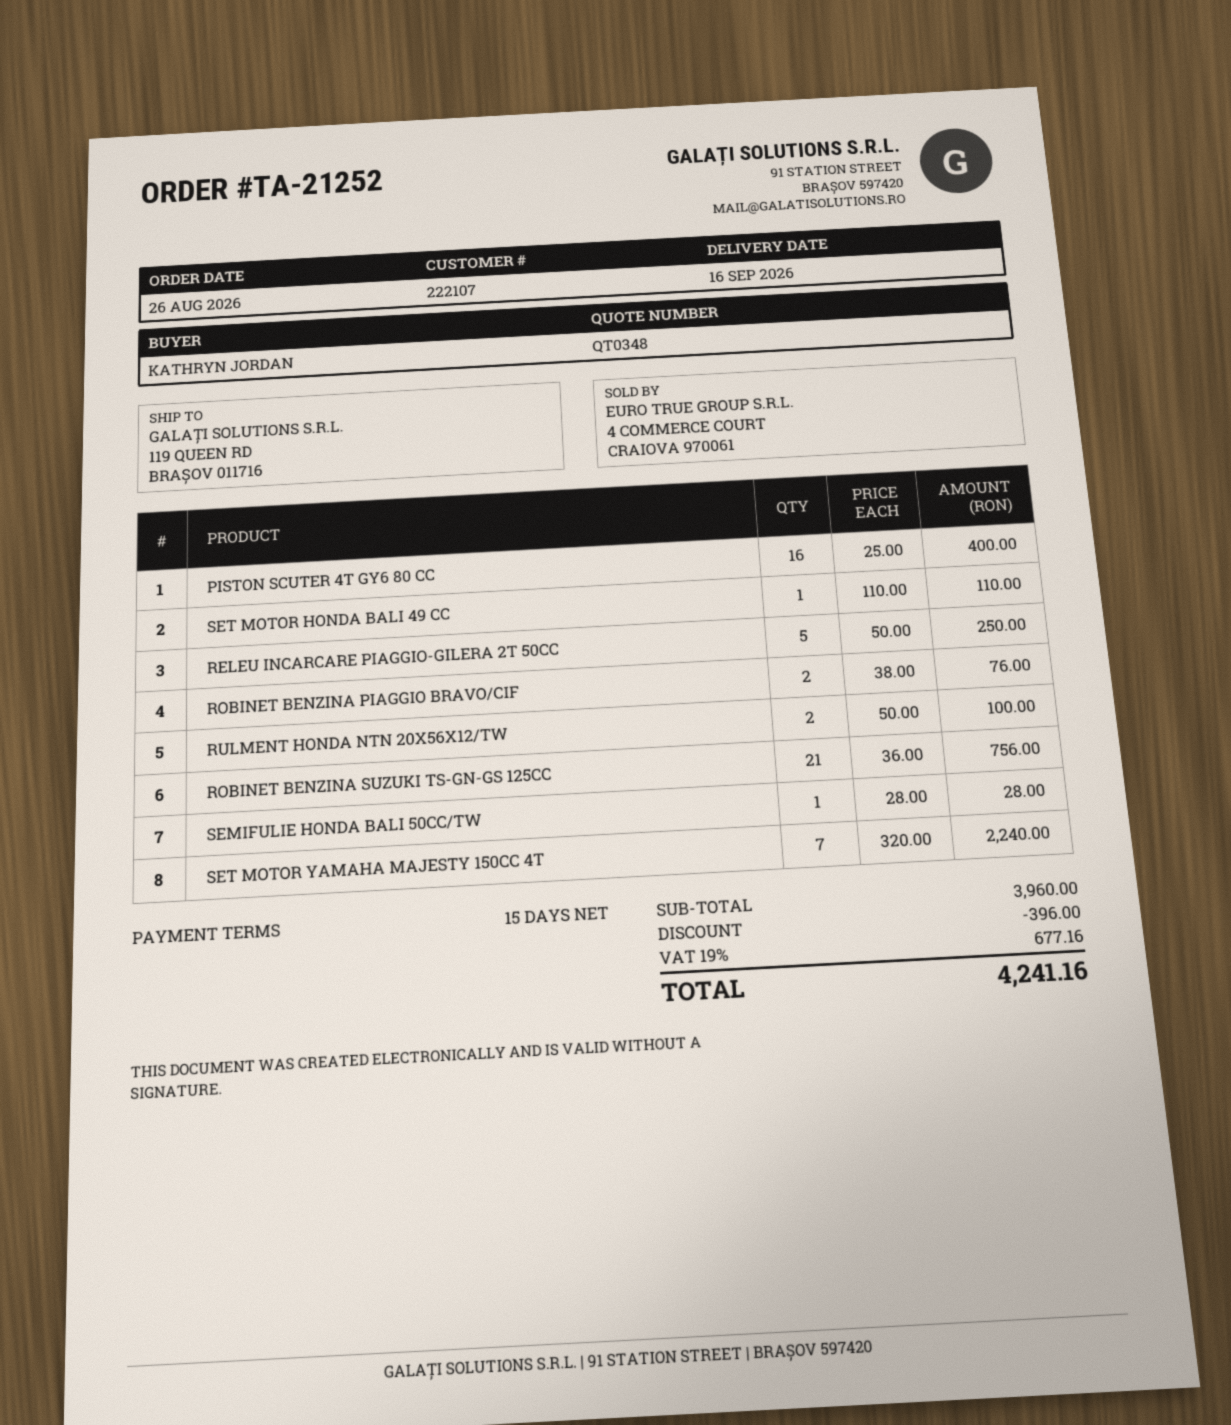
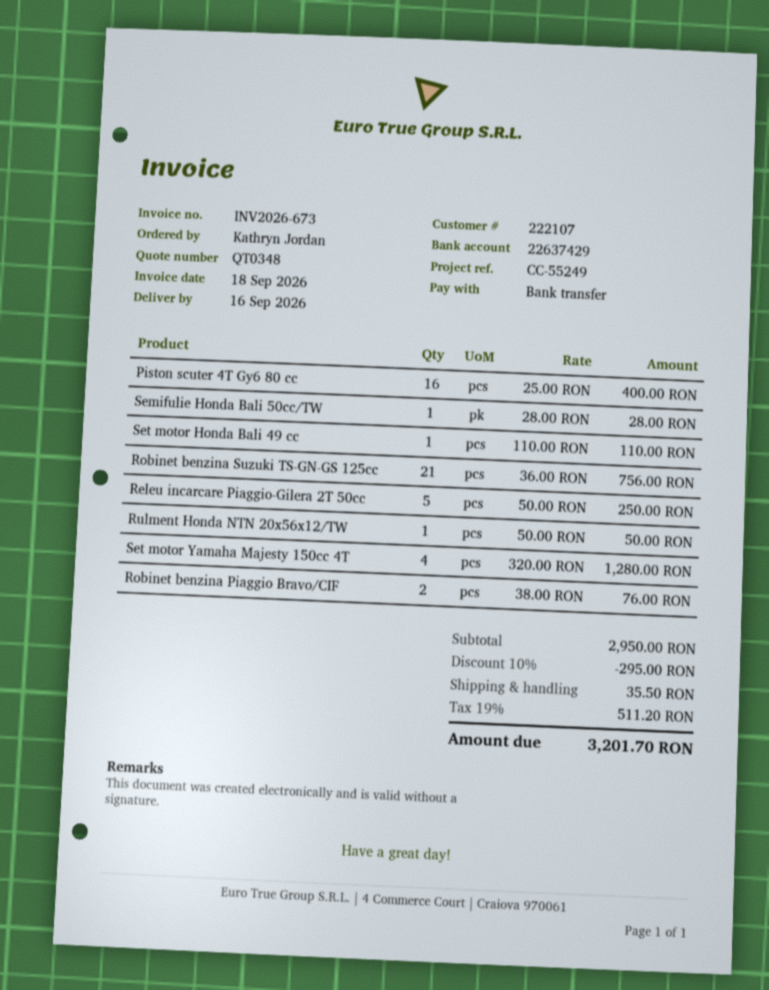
RULMENT HONDA NTN 20X56X12/TW: 2 x 50.00 = 100.00 -> 1 x 50.00 = 50.00
SET MOTOR YAMAHA MAJESTY 150CC 4T: 7 x 320.00 = 2240.00 -> 4 x 320.00 = 1280.00
subtotal: 3960.00 -> 2950.00
discount: 396.00 -> 295.00
shipping: none -> 35.50
tax: 19% = 677.16 -> 19% = 511.20
total: 4241.16 -> 3201.70

